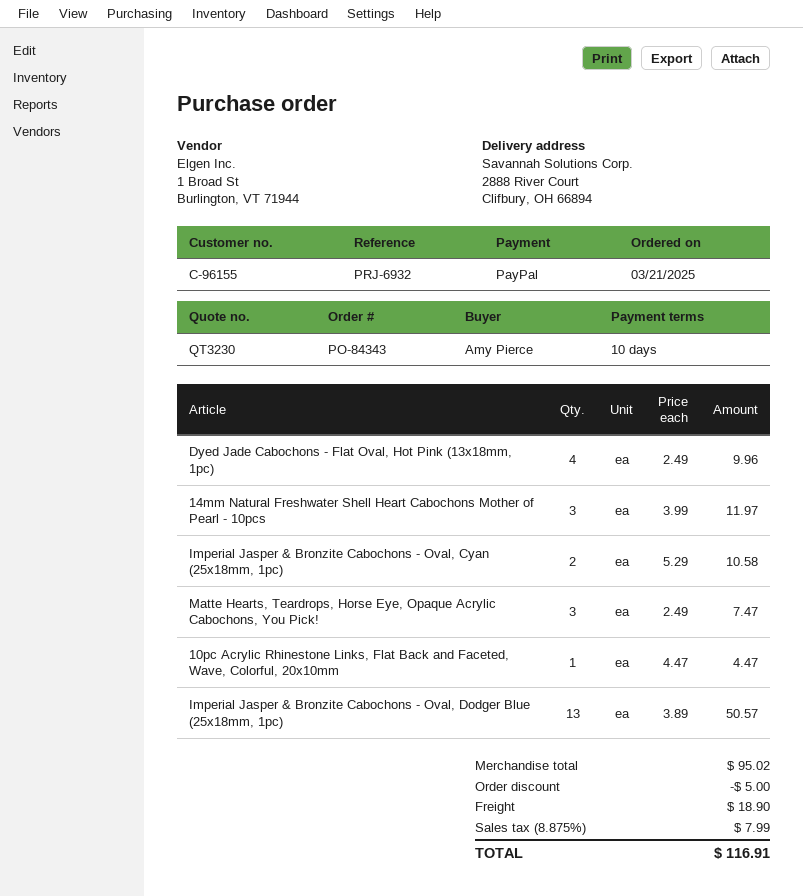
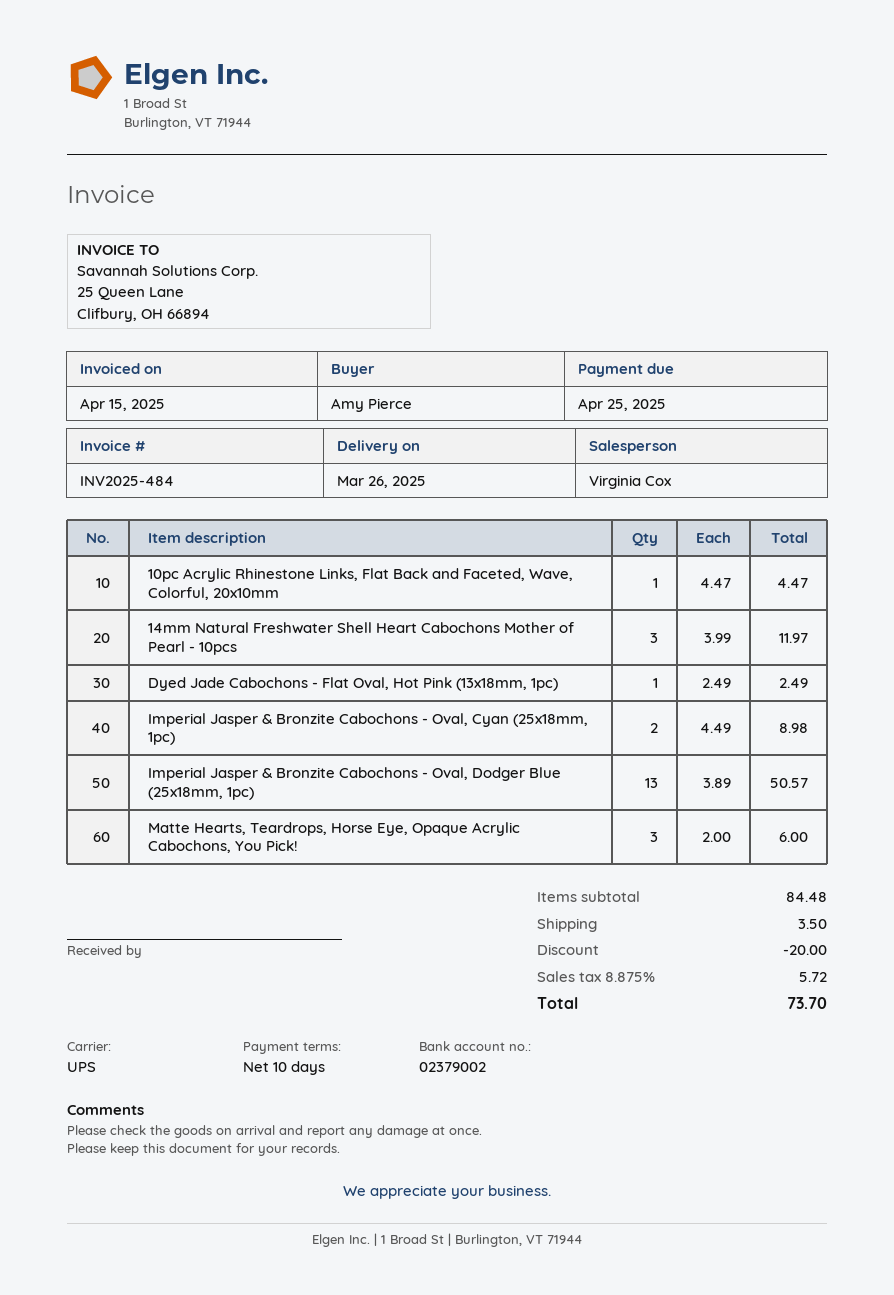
Dyed Jade Cabochons - Flat Oval, Hot Pink (13x18mm, 1pc): 4 x 2.49 = 9.96 -> 1 x 2.49 = 2.49
Imperial Jasper & Bronzite Cabochons - Oval, Cyan (25x18mm, 1pc): 2 x 5.29 = 10.58 -> 2 x 4.49 = 8.98
Matte Hearts, Teardrops, Horse Eye, Opaque Acrylic Cabochons, You Pick!: 3 x 2.49 = 7.47 -> 3 x 2.00 = 6.00
subtotal: 95.02 -> 84.48
discount: 5.00 -> 20.00
shipping: 18.90 -> 3.50
tax: 8.875% = 7.99 -> 8.875% = 5.72
total: 116.91 -> 73.70

